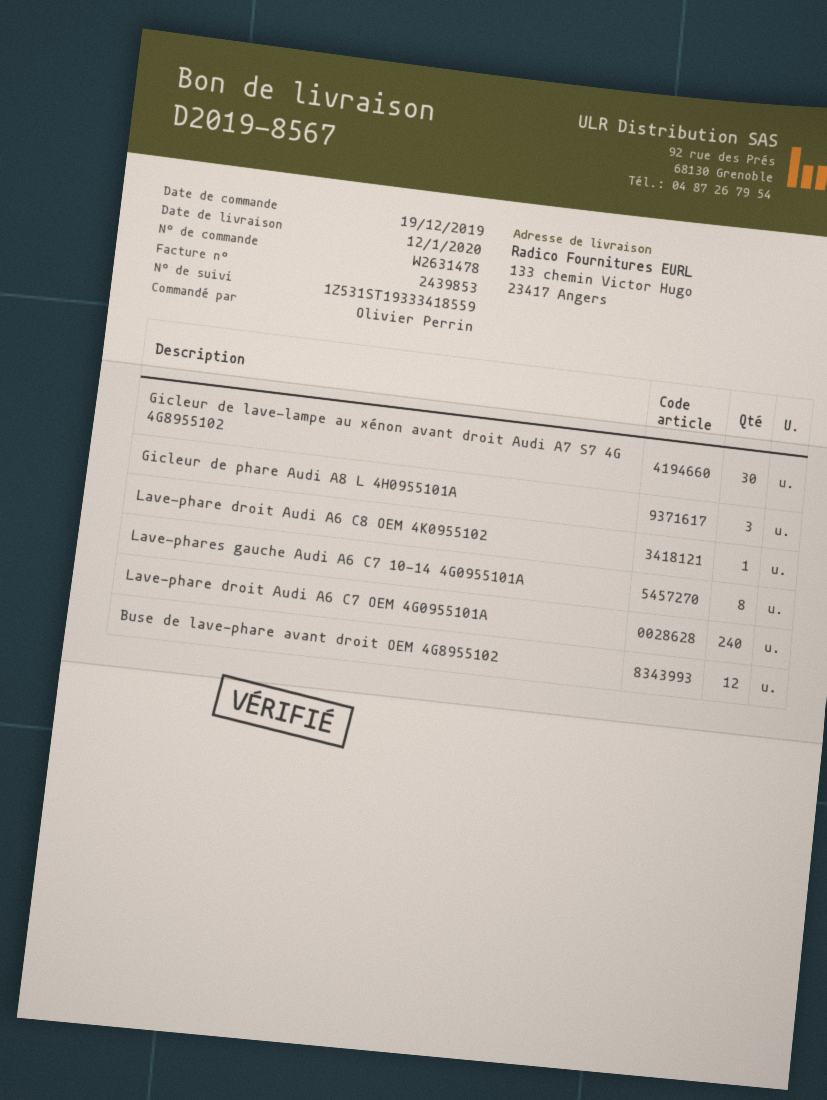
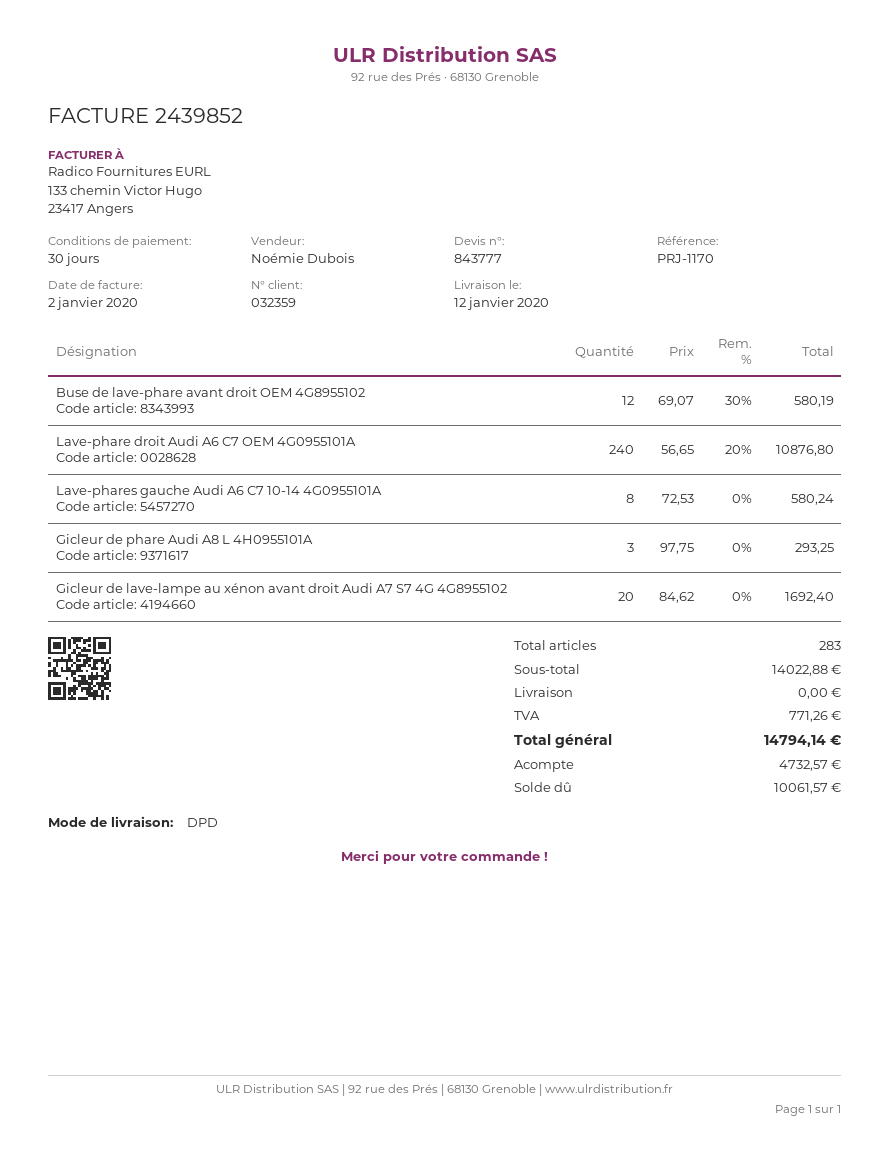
invoice number: 2439853 -> 2439852
Gicleur de lave-lampe au xénon avant droit Audi A7 S7 4G 4G8955102: 30 -> 20
Lave-phare droit Audi A6 C8 OEM 4K0955102: 1 -> none

